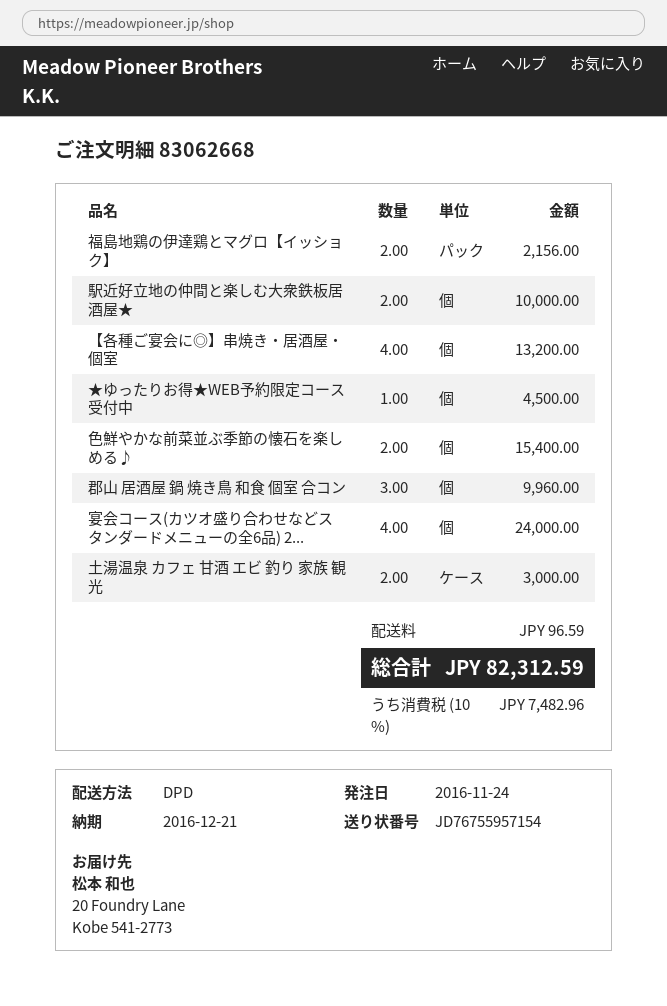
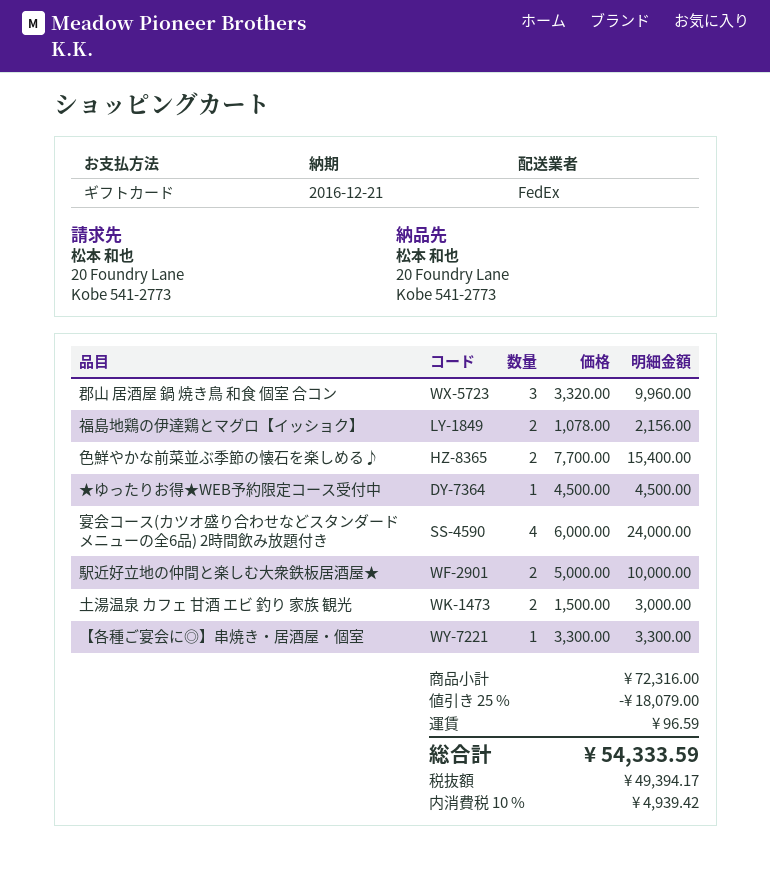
shipping method: DPD -> FedEx
【各種ご宴会に◎】串焼き・居酒屋・個室: 4 for 13200.00 -> 1 for 3300.00
discount: none -> 25% = 18079.00
tax: 10% = 7482.96 -> 10% = 4939.42
total: 82312.59 -> 54333.59

